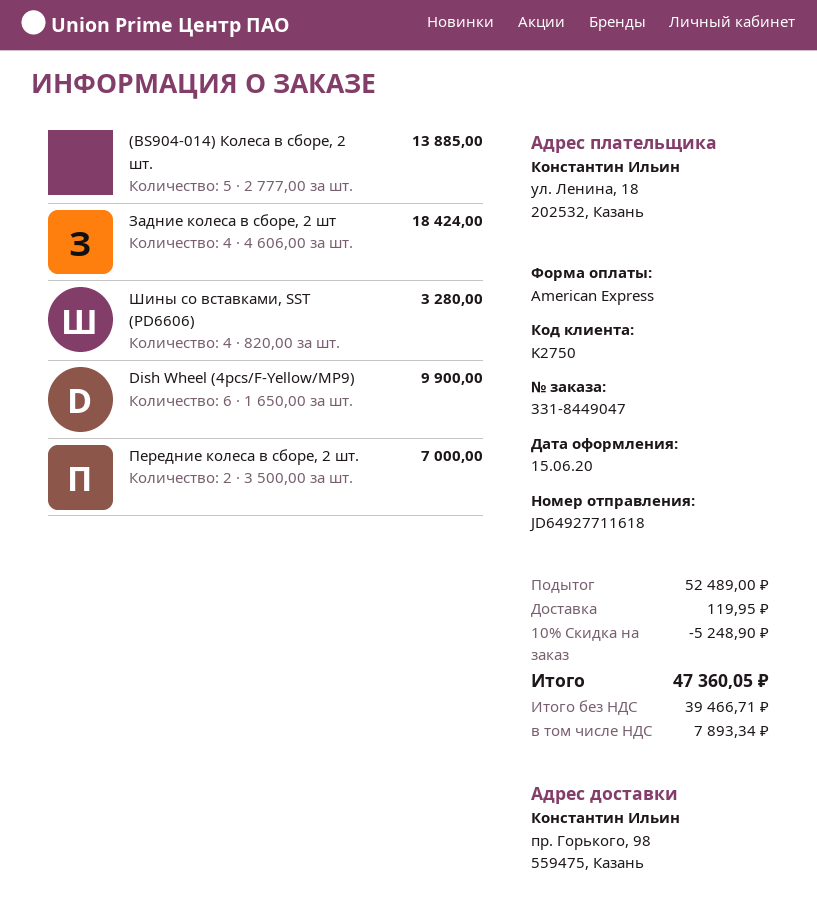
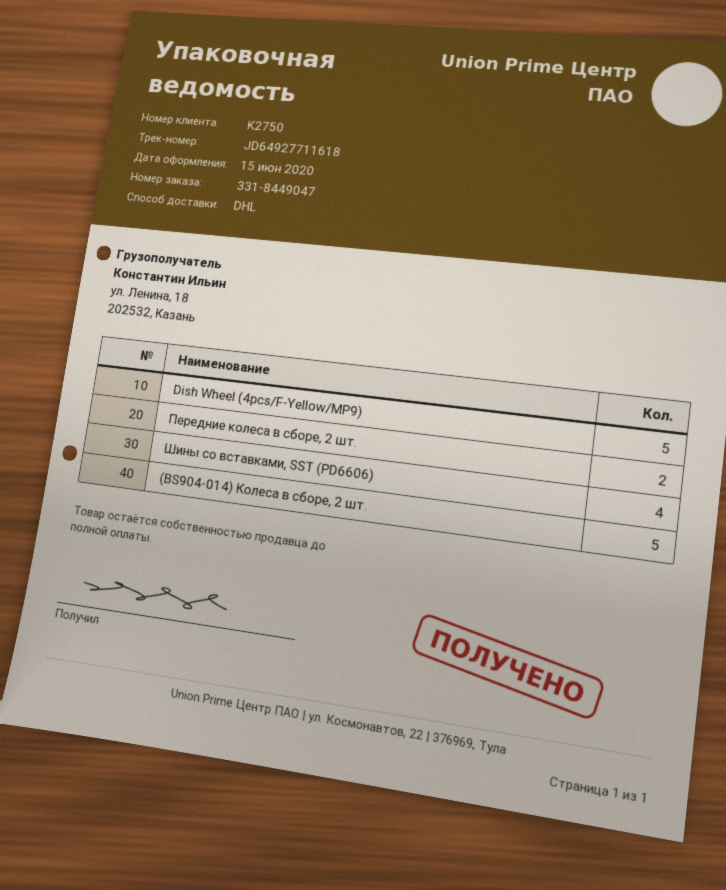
ship to: пр. Горького, 98, 559475, Казань -> ул. Ленина, 18, 202532, Казань
Задние колеса в сборе, 2 шт: 4 -> none
Dish Wheel (4pcs/F-Yellow/MP9): 6 -> 5

